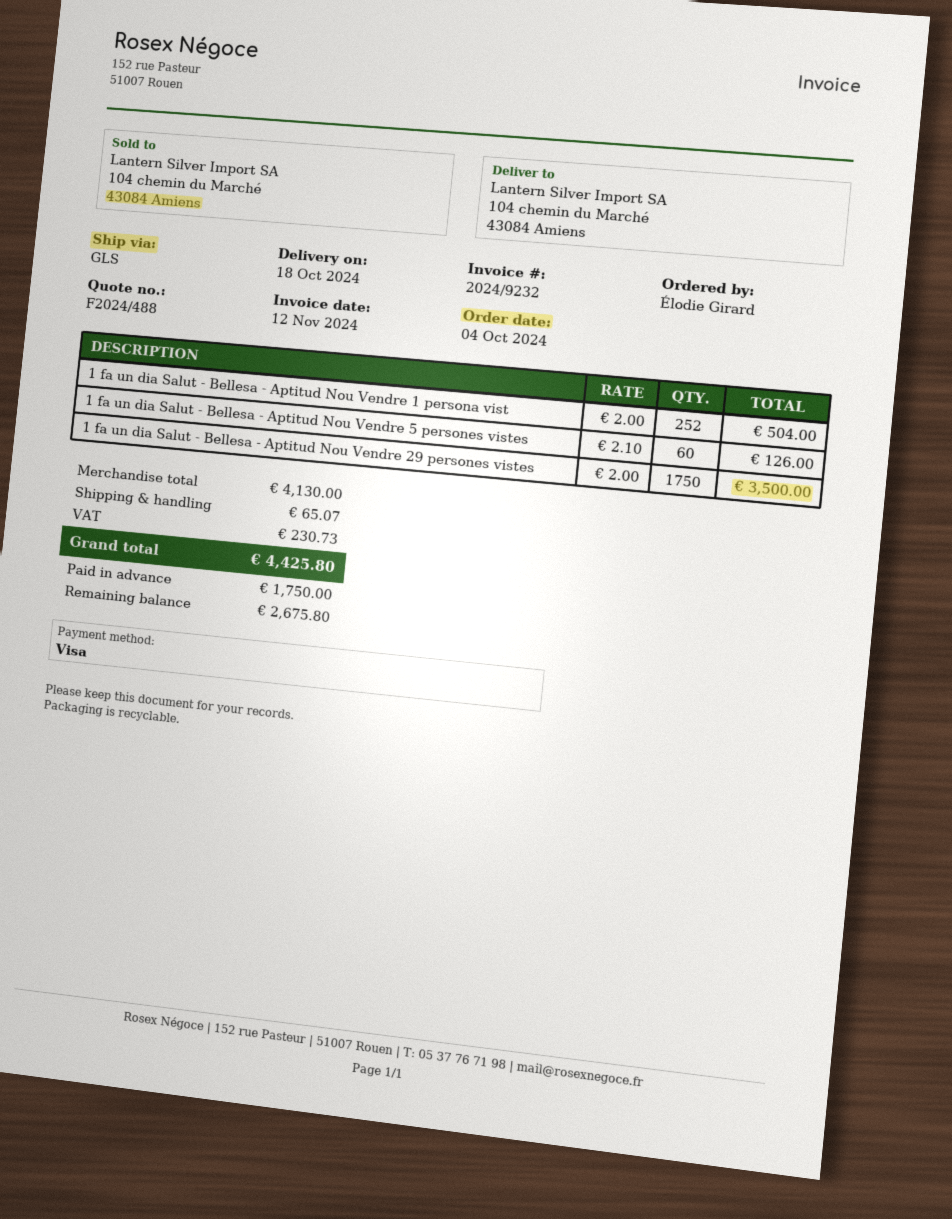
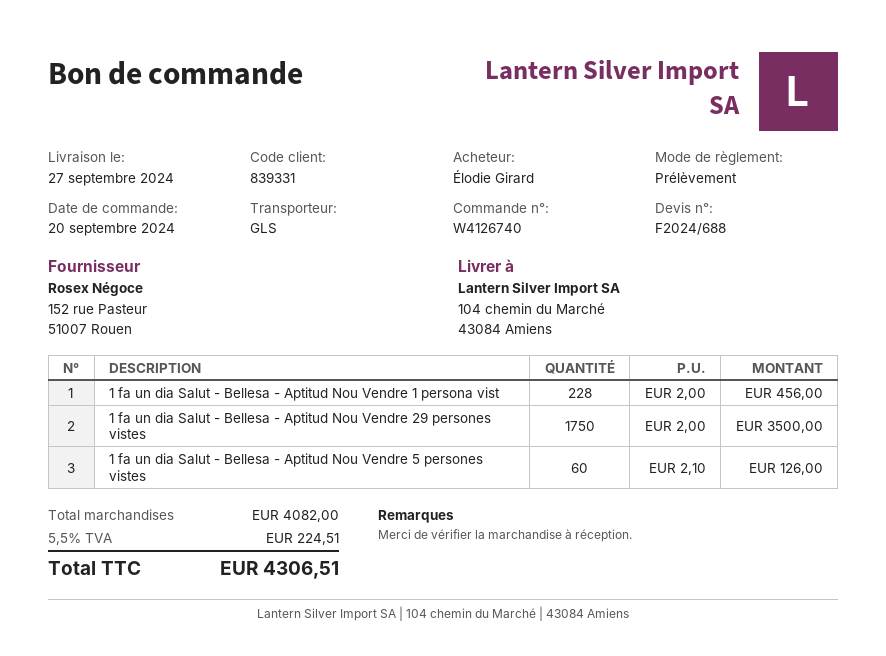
quote number: F2024/488 -> F2024/688
order date: 2024-10-04 -> 2024-09-20
delivery date: 2024-10-18 -> 2024-09-27
payment method: Visa -> direct debit
1 fa un dia Salut - Bellesa - Aptitud Nou Vendre 1 persona vist: 252 x 2.00 = 504.00 -> 228 x 2.00 = 456.00
subtotal: 4130.00 -> 4082.00
shipping: 65.07 -> none
tax: 230.73 -> 224.51
total: 4425.80 -> 4306.51

